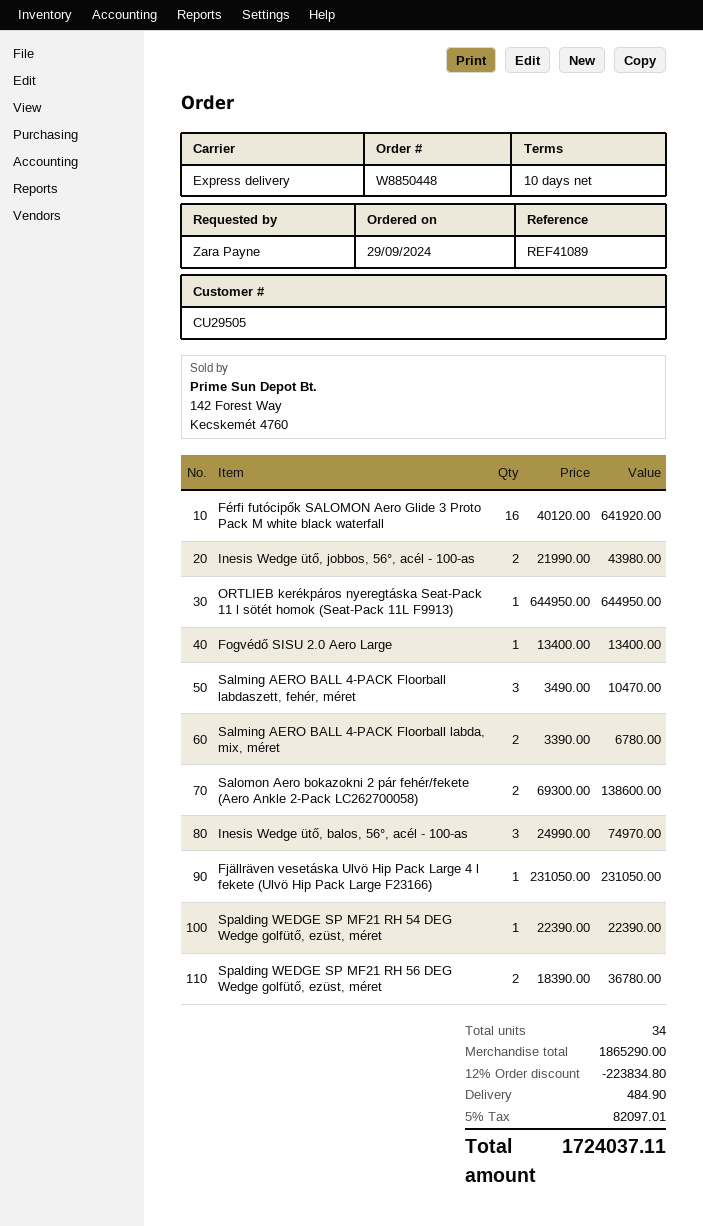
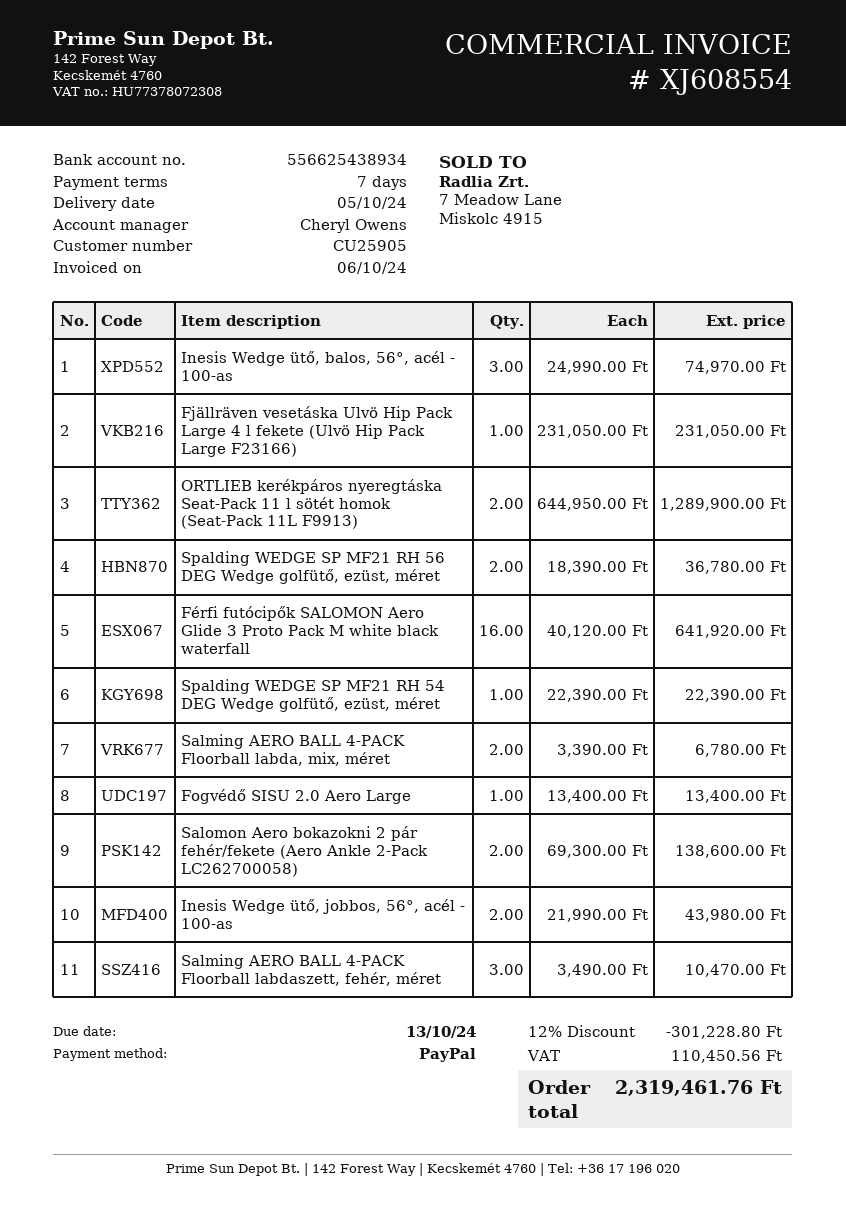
payment terms: 10 days -> 7 days
customer number: CU29505 -> CU25905
ORTLIEB kerékpáros nyeregtáska Seat-Pack 11 l sötét homok (Seat-Pack 11L F9913): 1 x 644950.00 = 644950.00 -> 2 x 644950.00 = 1289900.00
discount: 12% = 223834.80 -> 12% = 301228.80
shipping: 484.90 -> none
tax: 82097.01 -> 110450.56
total: 1724037.11 -> 2319461.76

